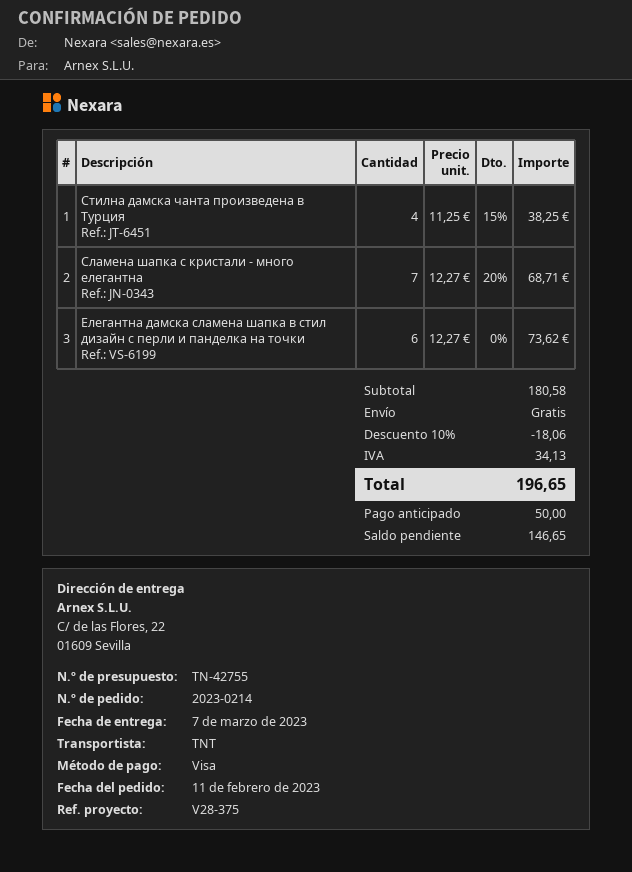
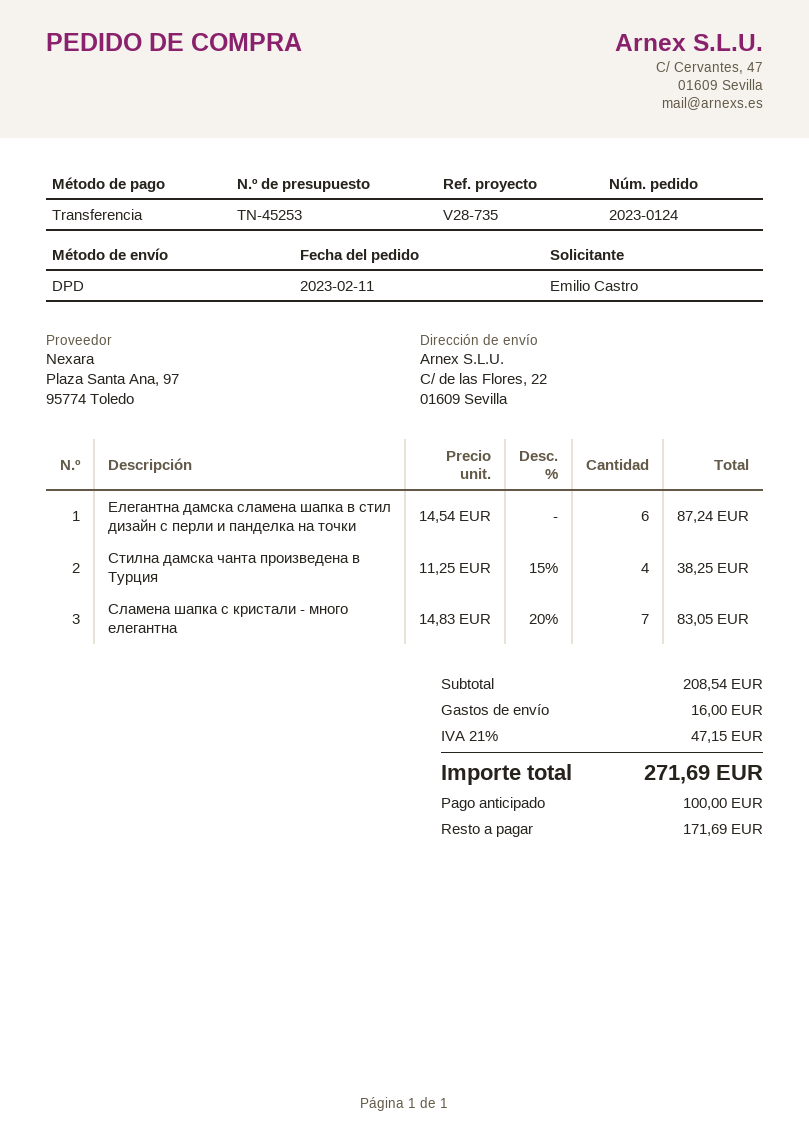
quote number: TN-42755 -> TN-45253
order number: 2023-0214 -> 2023-0124
reference: V28-375 -> V28-735
payment method: Visa -> bank transfer
shipping method: TNT -> DPD
Сламена шапка с кристали - много елегантна: 7 x 12.27 - 20% = 68.71 -> 7 x 14.83 - 20% = 83.05
Елегантна дамска сламена шапка в стил дизайн с перли и панделка на точки: 6 x 12.27 = 73.62 -> 6 x 14.54 = 87.24
subtotal: 180.58 -> 208.54
discount: 10% = 18.06 -> none
shipping: 0.00 -> 16.00
tax: 34.13 -> 47.15
total: 196.65 -> 271.69
deposit: 50.00 -> 100.00
balance: 146.65 -> 171.69

